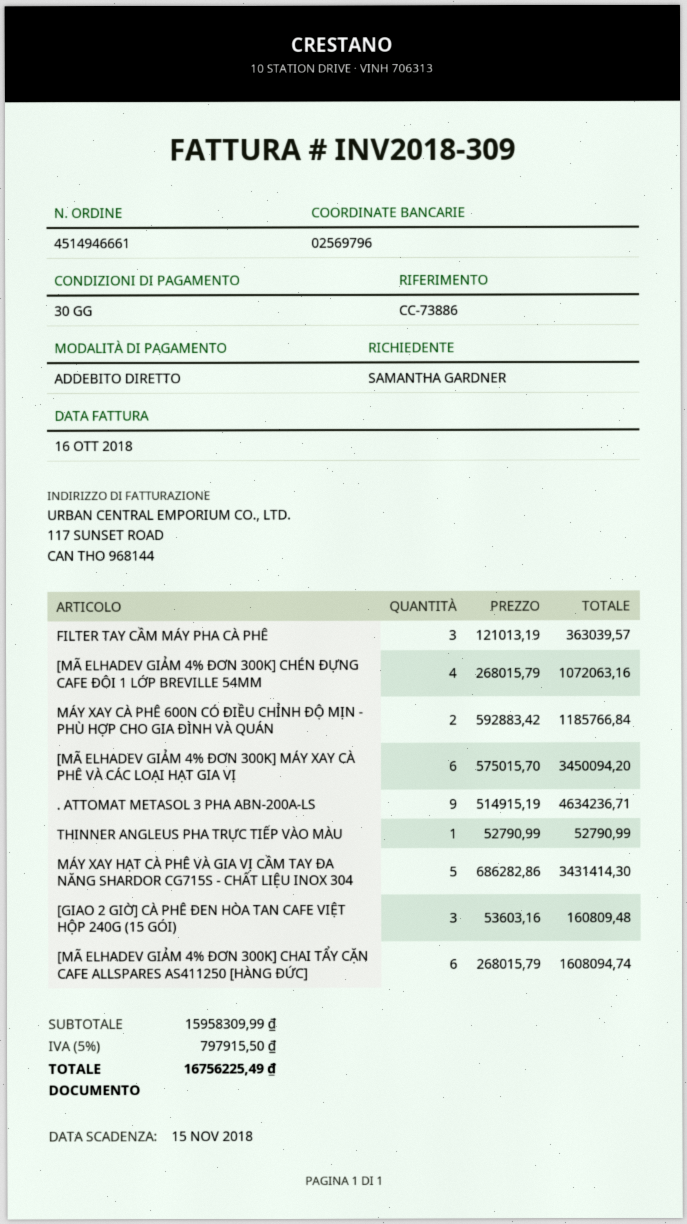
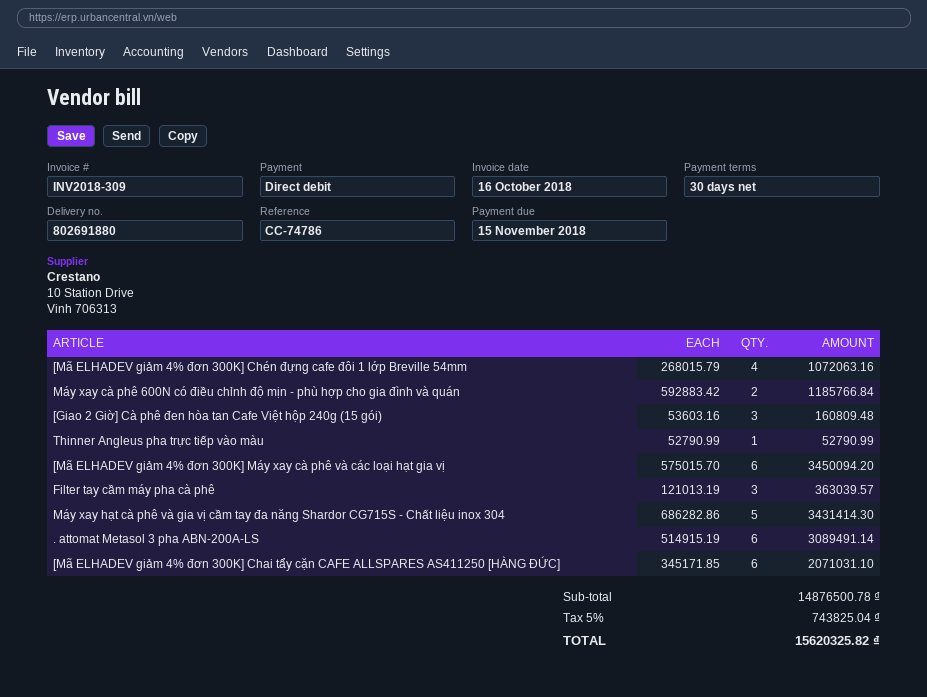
reference: CC-73886 -> CC-74786
. ATTOMAT METASOL 3 PHA ABN-200A-LS: 9 x 514915.19 = 4634236.71 -> 6 x 514915.19 = 3089491.14
[MÃ ELHADEV GIẢM 4% ĐƠN 300K] CHAI TẨY CẶN CAFE ALLSPARES AS411250 [HÀNG ĐỨC]: 6 x 268015.79 = 1608094.74 -> 6 x 345171.85 = 2071031.10
subtotal: 15958309.99 -> 14876500.78
tax: 5% = 797915.50 -> 5% = 743825.04
total: 16756225.49 -> 15620325.82

